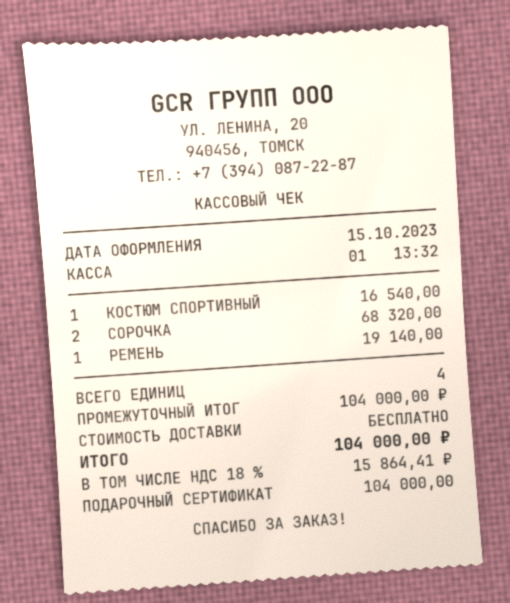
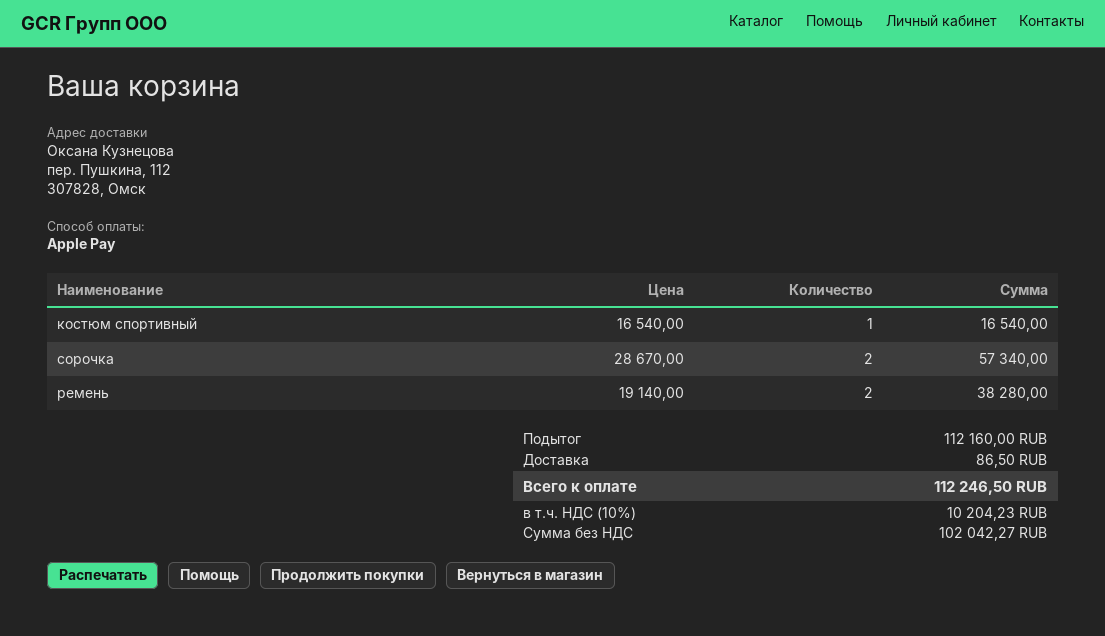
payment method: gift card -> Apple Pay
СОРОЧКА: 2 for 68320.00 -> 2 for 57340.00
РЕМЕНЬ: 1 for 19140.00 -> 2 for 38280.00
subtotal: 104000.00 -> 112160.00
shipping: 0.00 -> 86.50
tax: 18% = 15864.41 -> 10% = 10204.23
total: 104000.00 -> 112246.50

